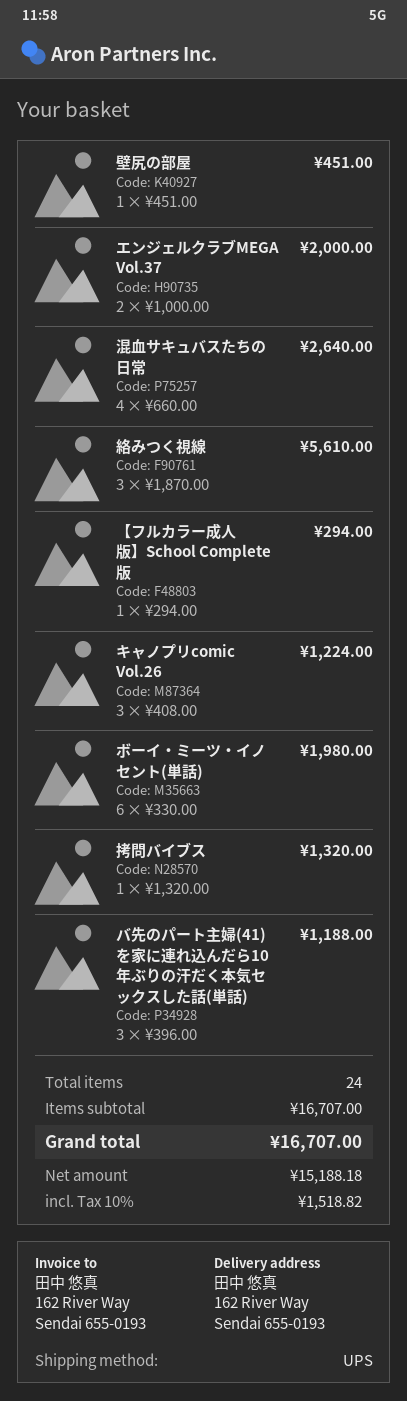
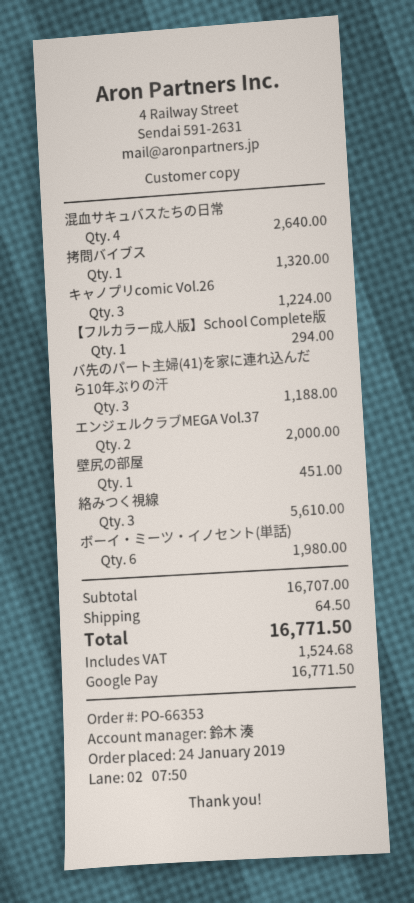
shipping: none -> 64.50
tax: 1518.82 -> 1524.68
total: 16707.00 -> 16771.50

